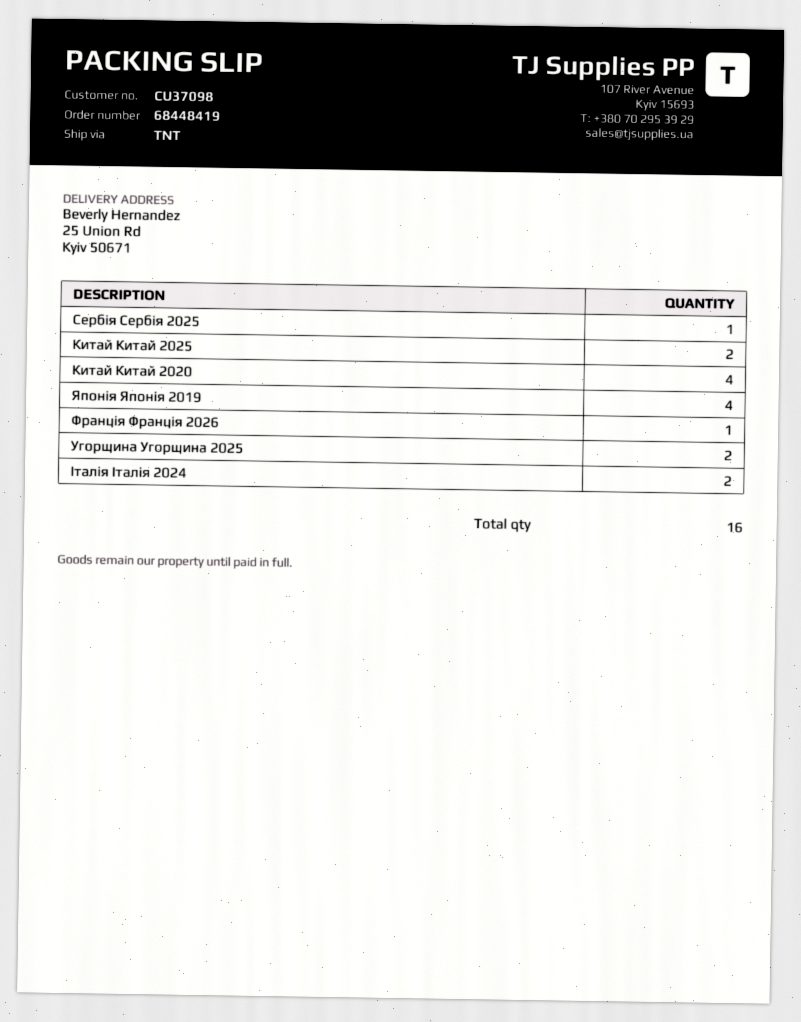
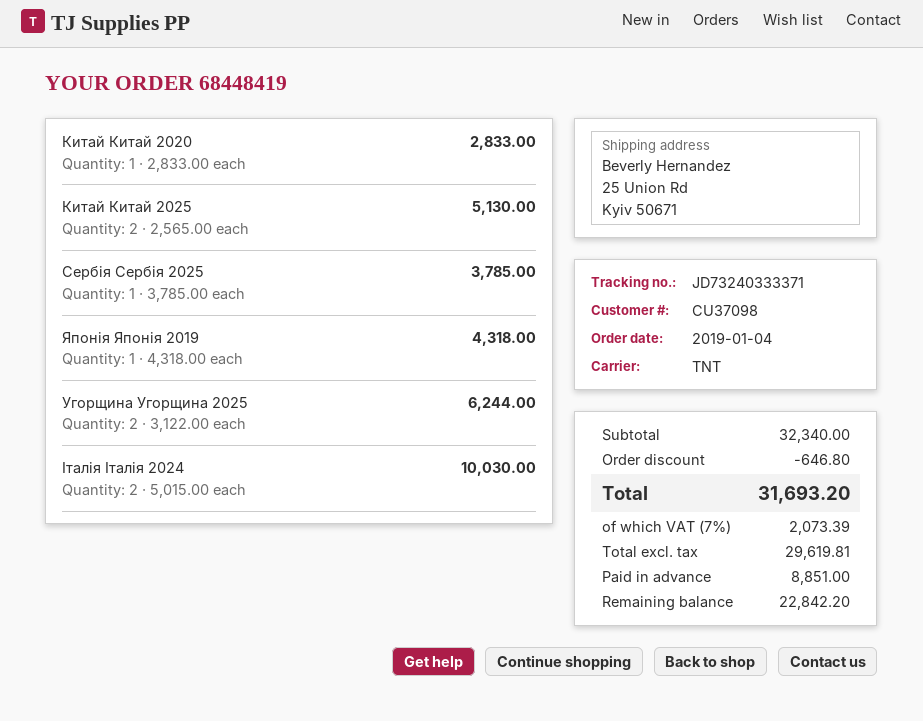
Китай Китай 2020: 4 -> 1
Японія Японія 2019: 4 -> 1
Франція Франція 2026: 1 -> none

